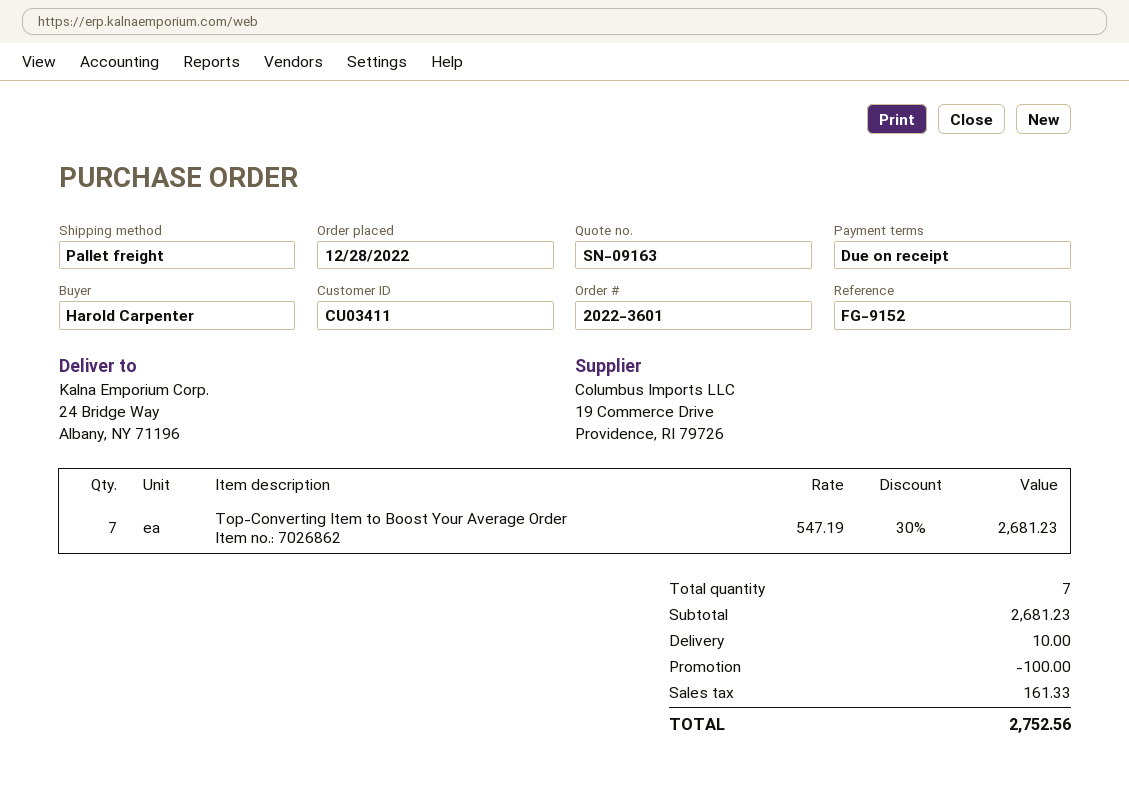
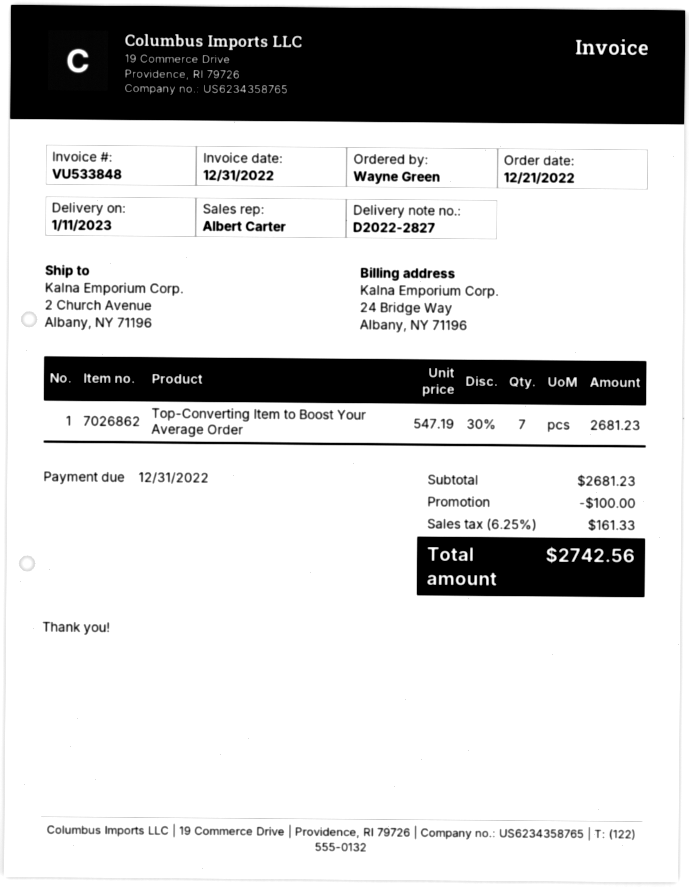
order date: 2022-12-28 -> 2022-12-21
ordered by: Harold Carpenter -> Wayne Green
ship to: 24 Bridge Way, Albany, NY 71196 -> 2 Church Avenue, Albany, NY 71196
shipping: 10.00 -> none
total: 2752.56 -> 2742.56

